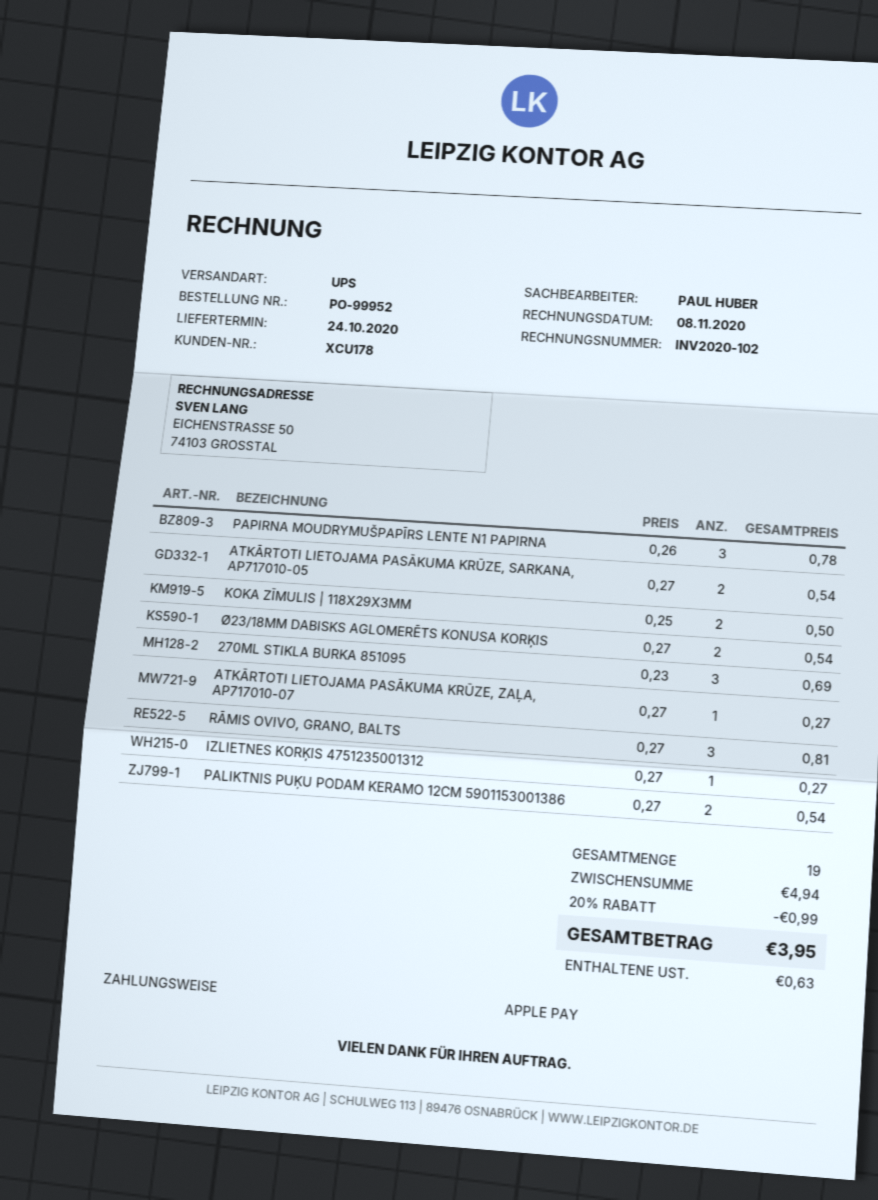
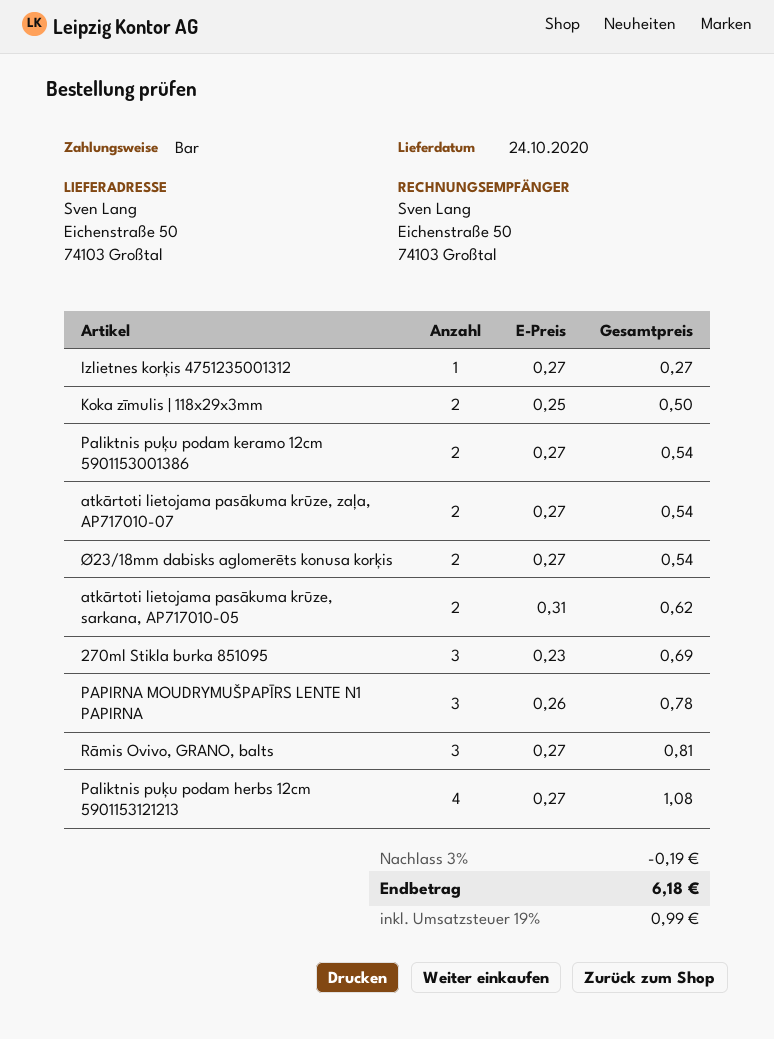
payment method: Apple Pay -> cash
ATKĀRTOTI LIETOJAMA PASĀKUMA KRŪZE, SARKANA, AP717010-05: 2 x 0.27 = 0.54 -> 2 x 0.31 = 0.62
ATKĀRTOTI LIETOJAMA PASĀKUMA KRŪZE, ZAĻA, AP717010-07: 1 x 0.27 = 0.27 -> 2 x 0.27 = 0.54
Paliktnis puķu podam herbs 12cm 5901153121213: none -> 4 x 0.27 = 1.08
discount: 20% = 0.99 -> 3% = 0.19
tax: 0.63 -> 0.99
total: 3.95 -> 6.18

